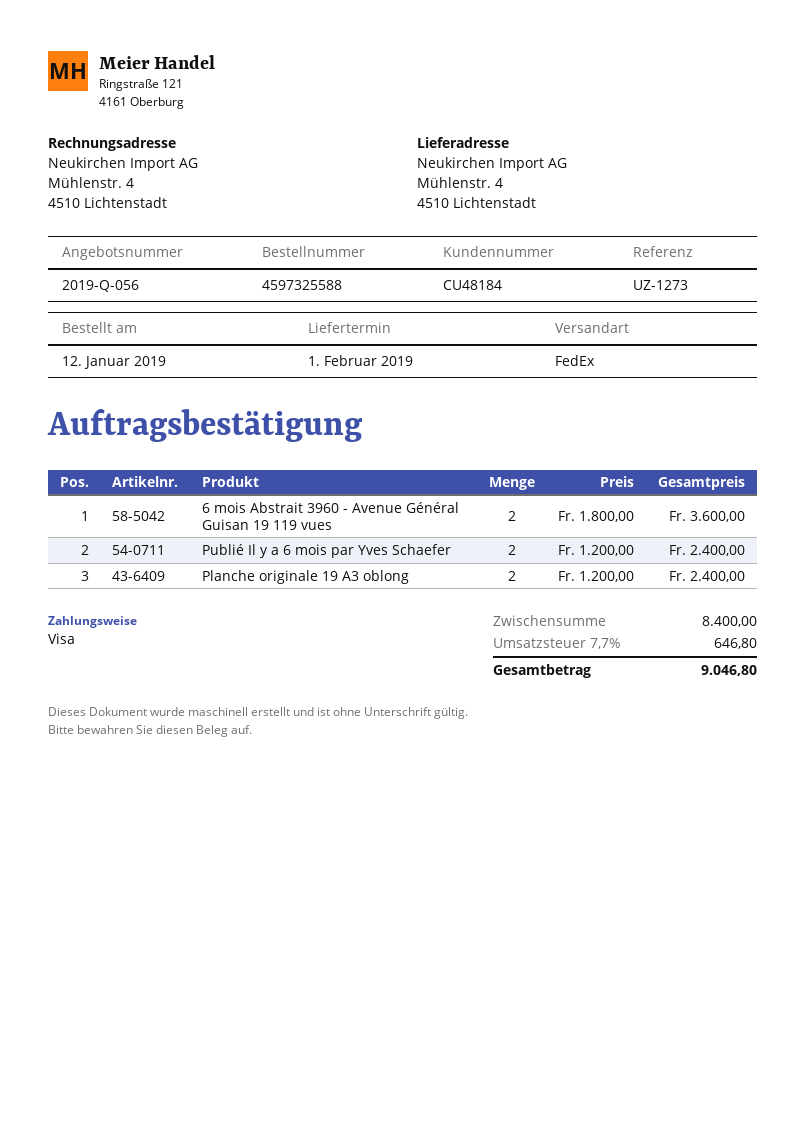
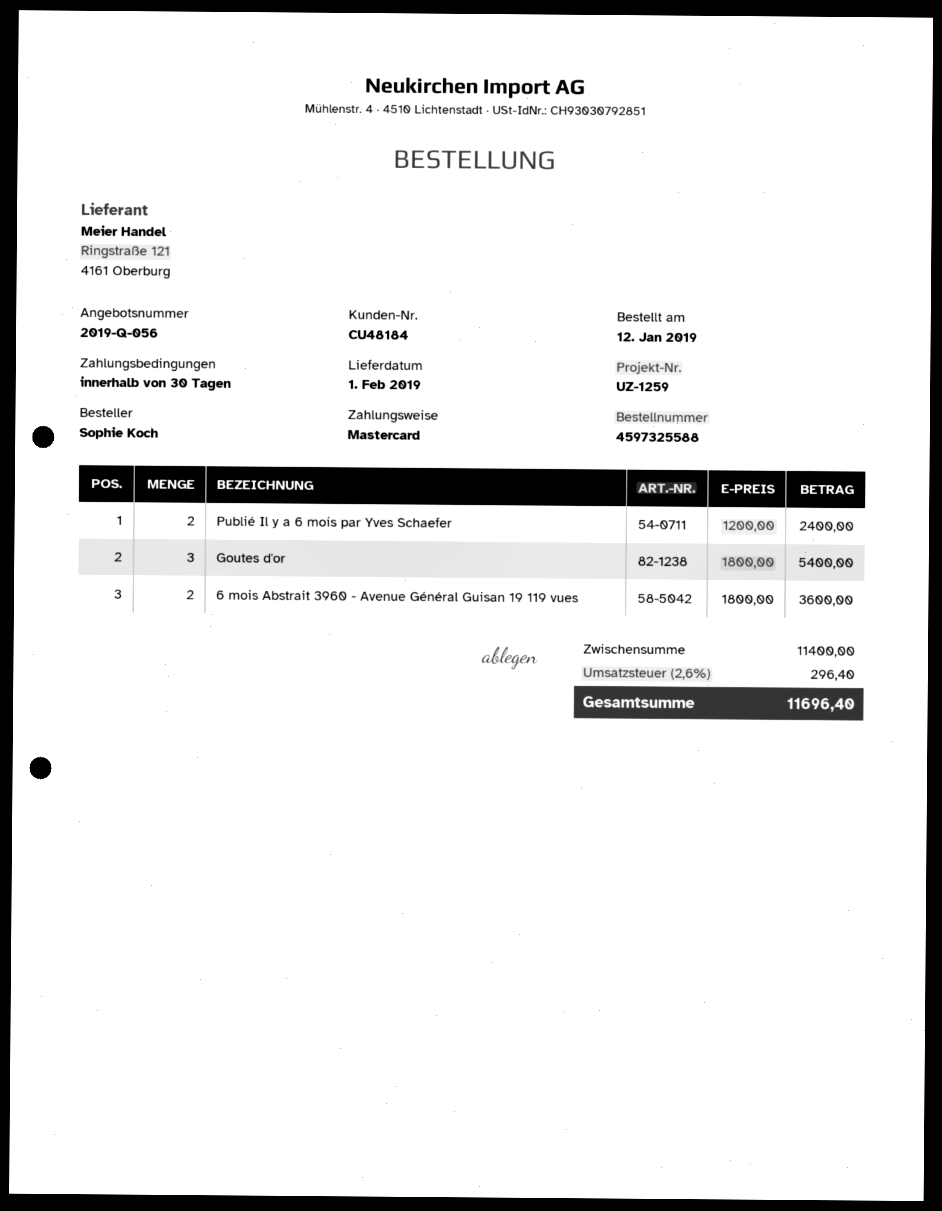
reference: UZ-1273 -> UZ-1259
payment method: Visa -> Mastercard
Planche originale 19 A3 oblong: 2 x 1200.00 = 2400.00 -> none
Goutes d'or: none -> 3 x 1800.00 = 5400.00
subtotal: 8400.00 -> 11400.00
tax: 7.7% = 646.80 -> 2.6% = 296.40
total: 9046.80 -> 11696.40

